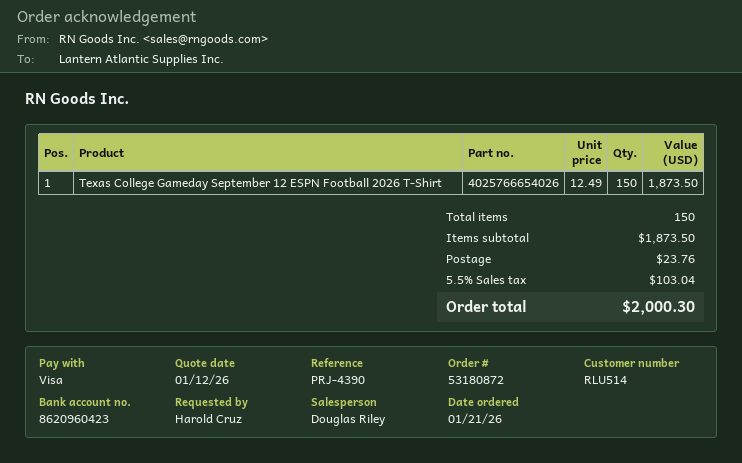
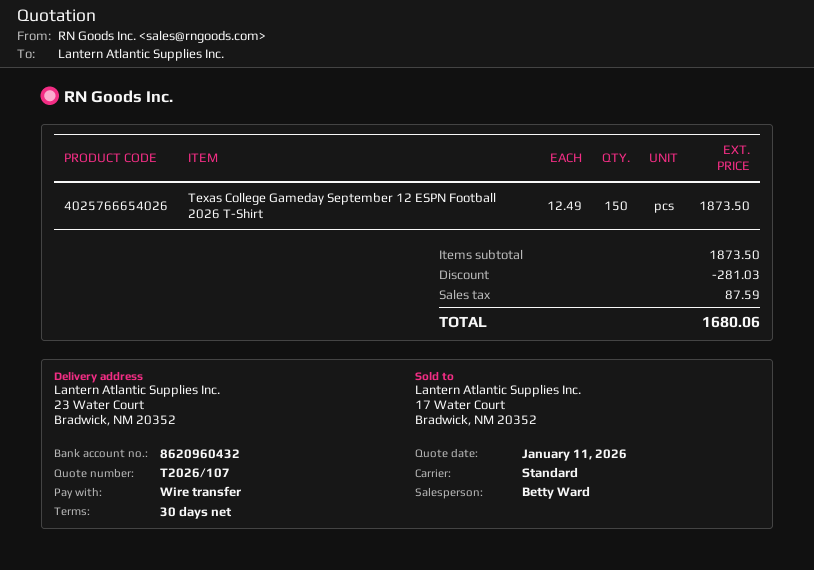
quote date: 2026-01-12 -> 2026-01-11
sales rep: Douglas Riley -> Betty Ward
payment method: Visa -> bank transfer
bank account: 8620960423 -> 8620960432
discount: none -> 281.03
shipping: 23.76 -> none
tax: 103.04 -> 87.59
total: 2000.30 -> 1680.06

